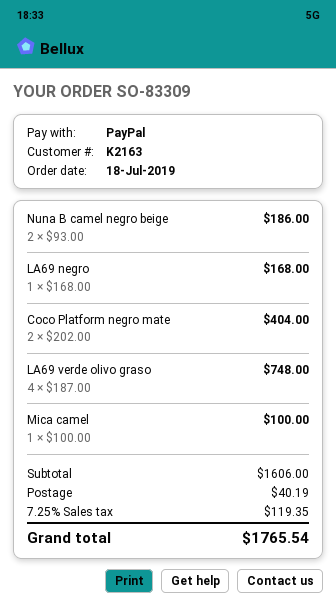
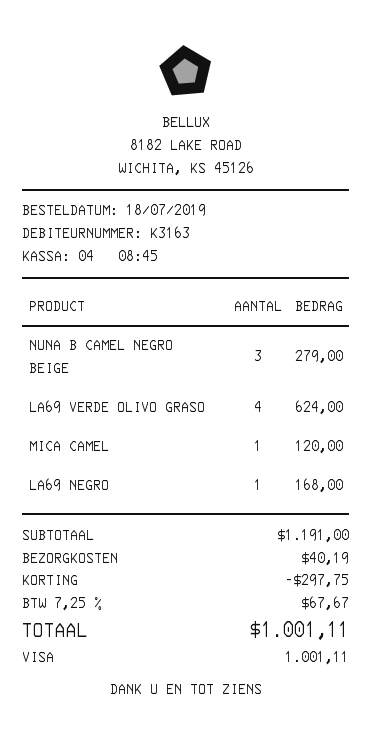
customer number: K2163 -> K3163
payment method: PayPal -> Visa
Nuna B camel negro beige: 2 for 186.00 -> 3 for 279.00
Coco Platform negro mate: 2 for 404.00 -> none
LA69 verde olivo graso: 4 for 748.00 -> 4 for 624.00
Mica camel: 1 for 100.00 -> 1 for 120.00
subtotal: 1606.00 -> 1191.00
discount: none -> 297.75
tax: 7.25% = 119.35 -> 7.25% = 67.67
total: 1765.54 -> 1001.11

